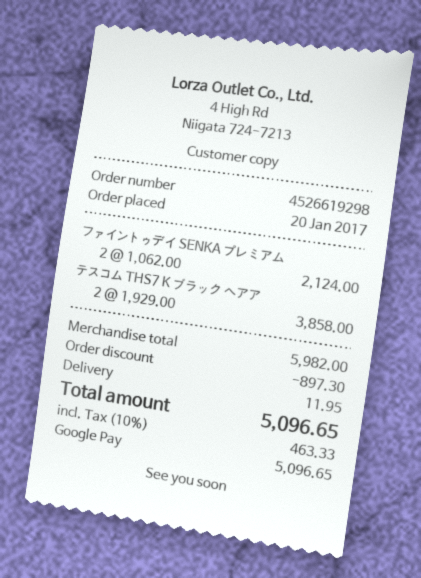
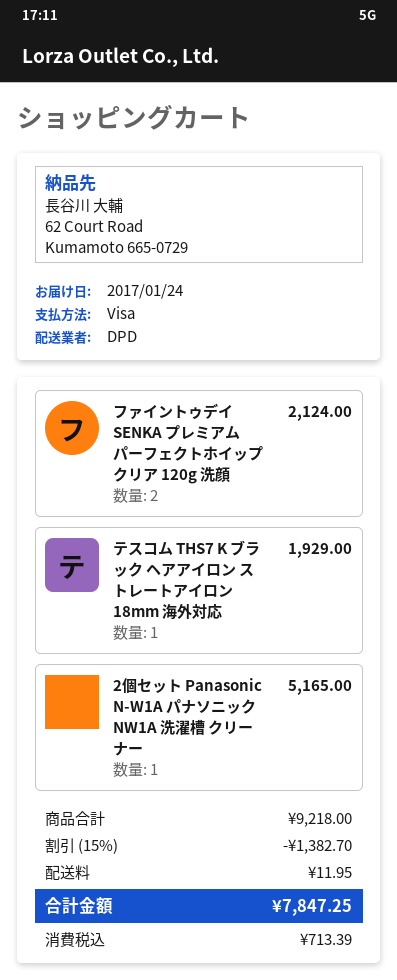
payment method: Google Pay -> Visa
テスコム THS7 K ブラック ヘアア: 2 for 3858.00 -> 1 for 1929.00
2個セット Panasonic N-W1A パナソニック NW1A 洗濯槽 クリーナー: none -> 1 for 5165.00
subtotal: 5982.00 -> 9218.00
discount: 897.30 -> 1382.70
tax: 463.33 -> 713.39
total: 5096.65 -> 7847.25

